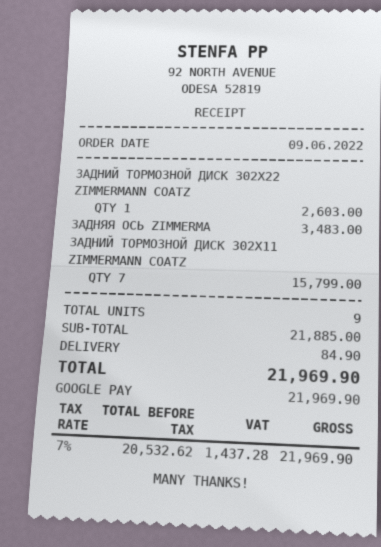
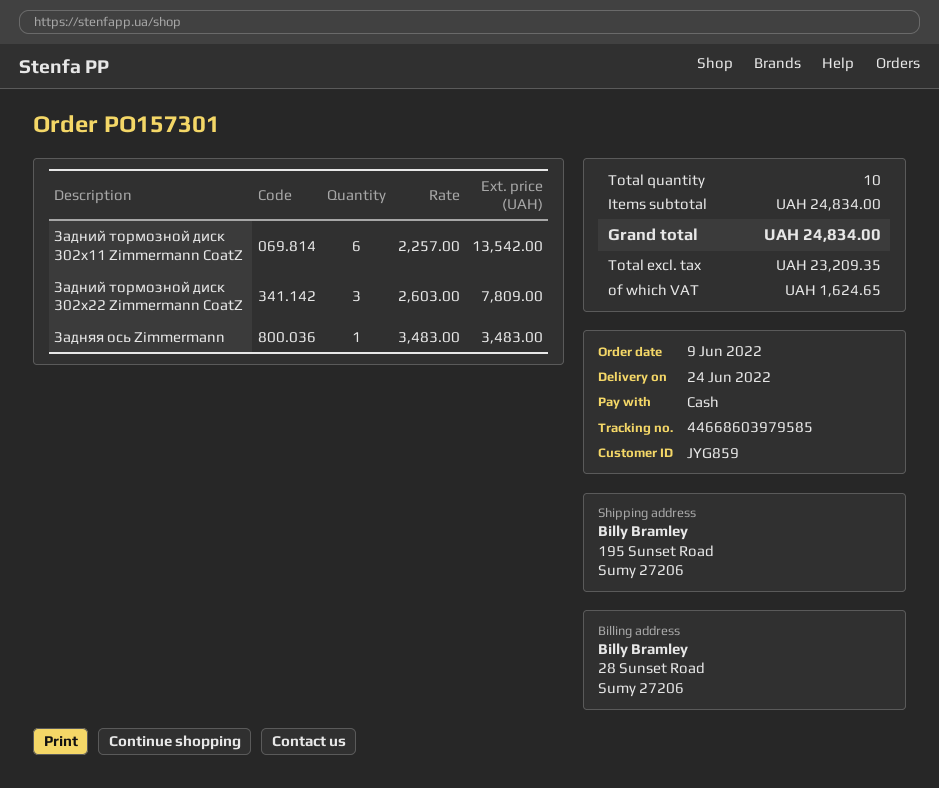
payment method: Google Pay -> cash
ЗАДНИЙ ТОРМОЗНОЙ ДИСК 302X22 ZIMMERMANN COATZ: 1 for 2603.00 -> 3 for 7809.00
ЗАДНИЙ ТОРМОЗНОЙ ДИСК 302X11 ZIMMERMANN COATZ: 7 for 15799.00 -> 6 for 13542.00
total quantity: 9 -> 10
subtotal: 21885.00 -> 24834.00
shipping: 84.90 -> none
net: 20532.62 -> 23209.35
tax: 1437.28 -> 1624.65
total: 21969.90 -> 24834.00

